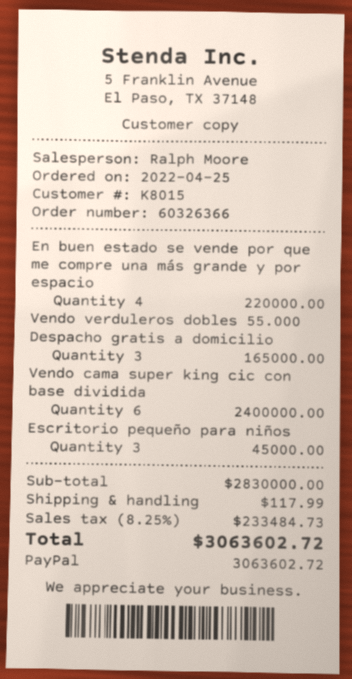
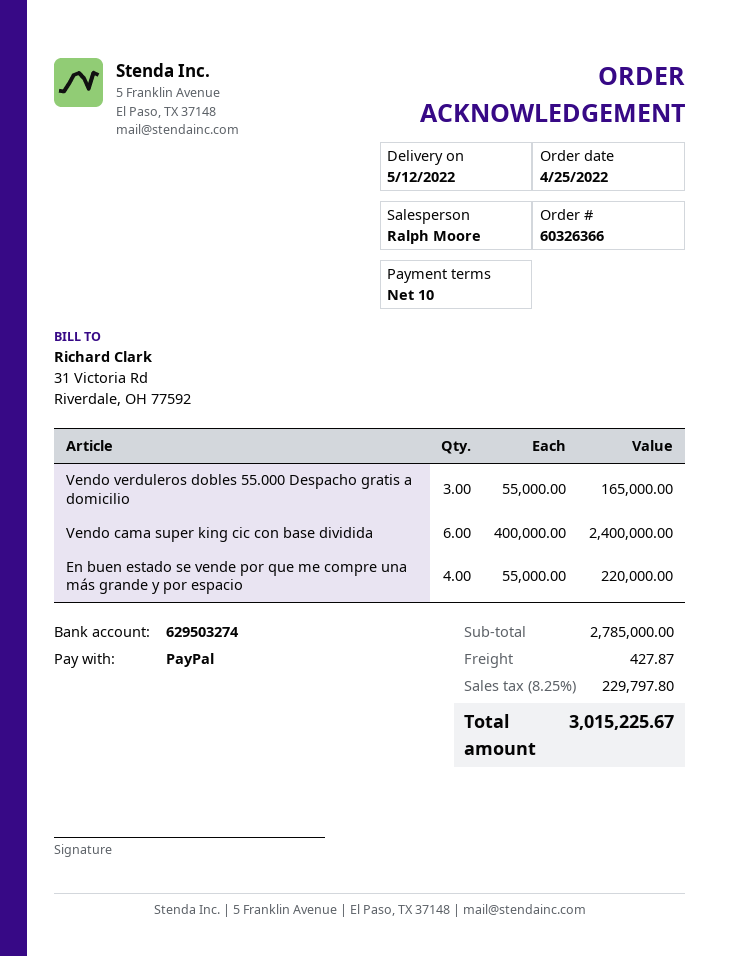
Escritorio pequeño para niños: 3 for 45000.00 -> none
subtotal: 2830000.00 -> 2785000.00
shipping: 117.99 -> 427.87
tax: 8.25% = 233484.73 -> 8.25% = 229797.80
total: 3063602.72 -> 3015225.67

